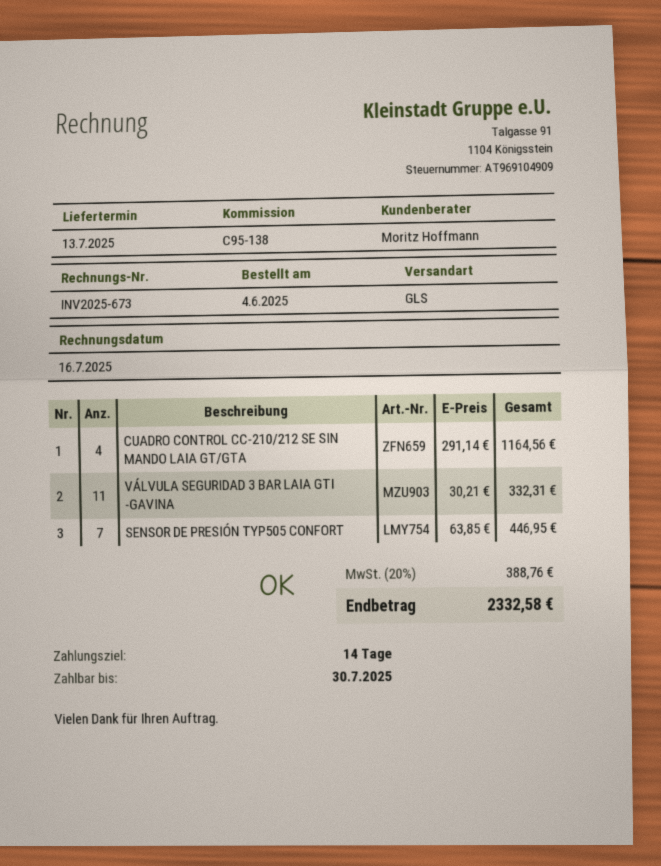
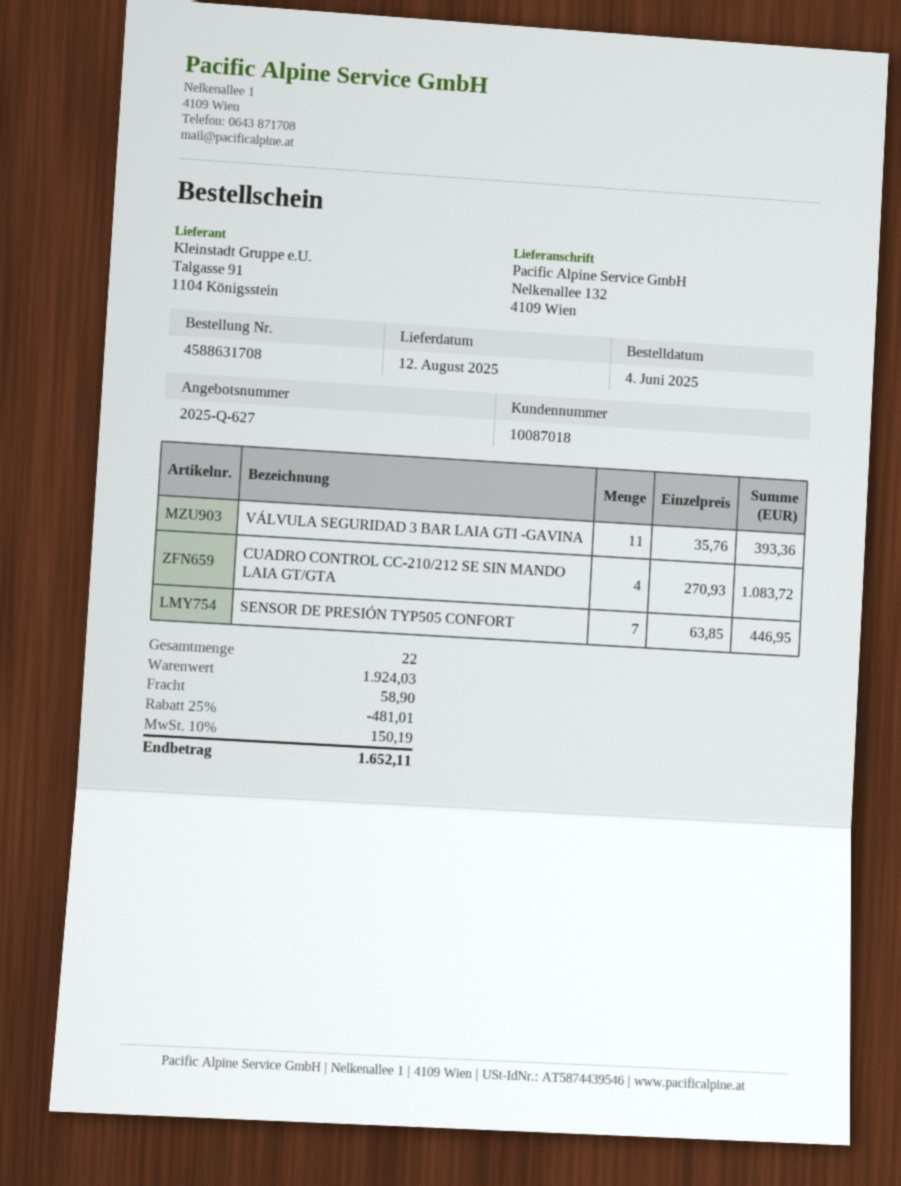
delivery date: 2025-07-13 -> 2025-08-12
CUADRO CONTROL CC-210/212 SE SIN MANDO LAIA GT/GTA: 4 x 291.14 = 1164.56 -> 4 x 270.93 = 1083.72
VÁLVULA SEGURIDAD 3 BAR LAIA GTI -GAVINA: 11 x 30.21 = 332.31 -> 11 x 35.76 = 393.36
discount: none -> 25% = 481.01
shipping: none -> 58.90
tax: 20% = 388.76 -> 10% = 150.19
total: 2332.58 -> 1652.11

